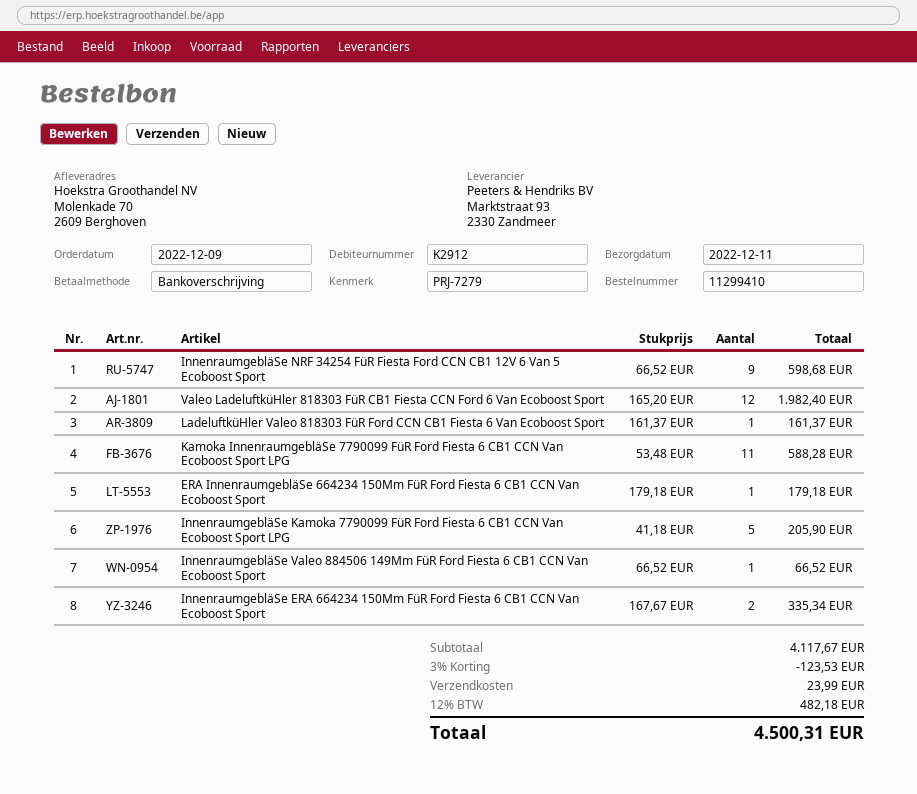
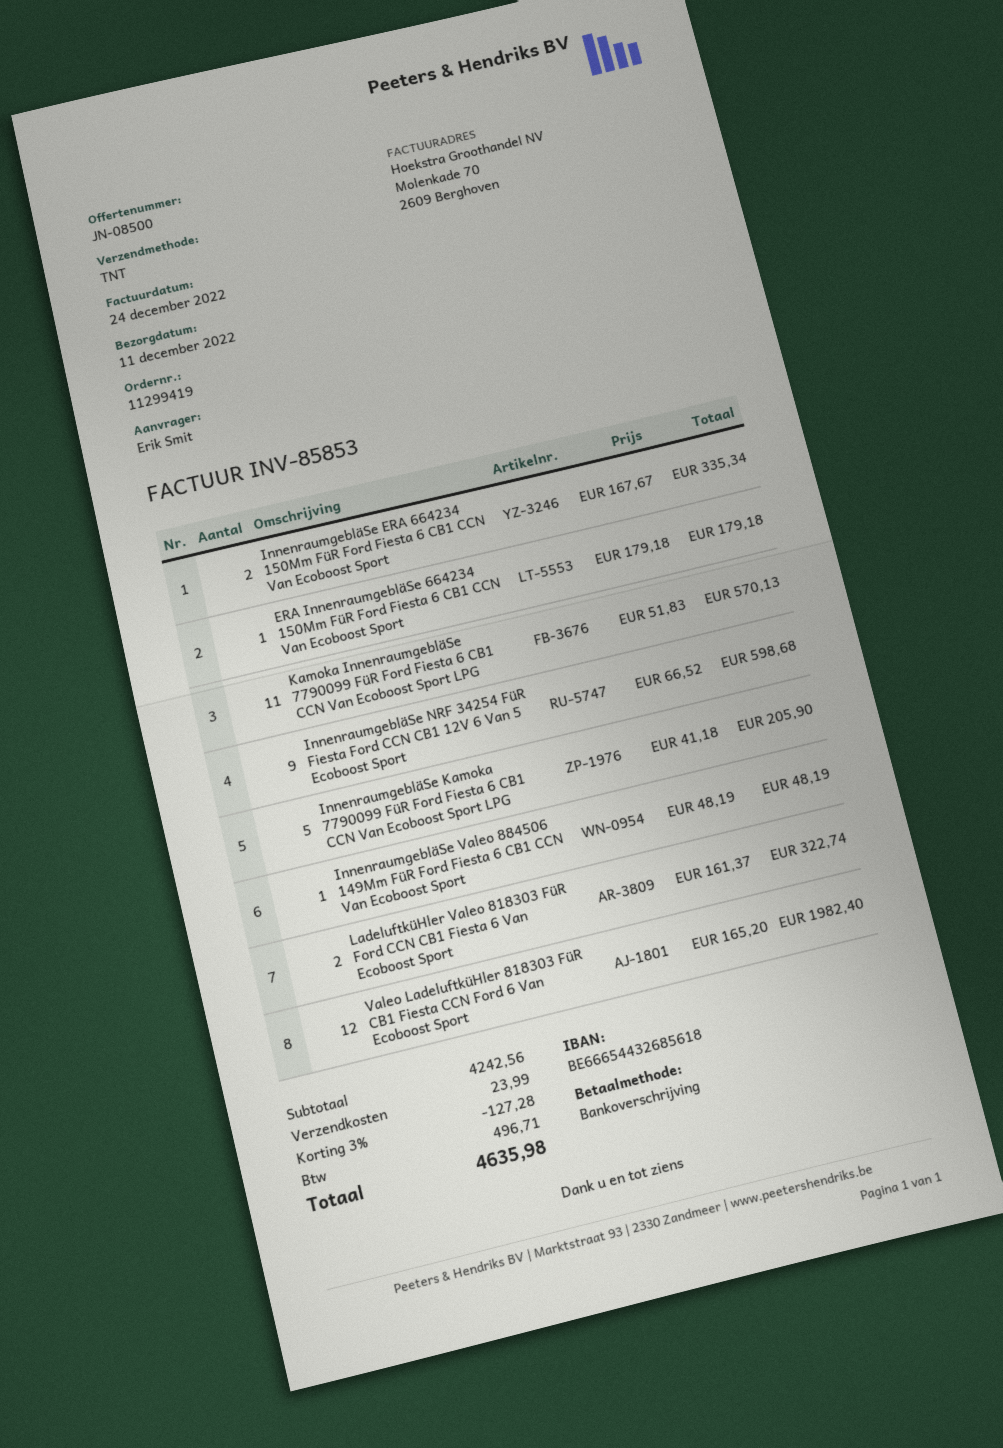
order number: 11299410 -> 11299419
LadeluftküHler Valeo 818303 FüR Ford CCN CB1 Fiesta 6 Van Ecoboost Sport: 1 x 161.37 = 161.37 -> 2 x 161.37 = 322.74
Kamoka InnenraumgebläSe 7790099 FüR Ford Fiesta 6 CB1 CCN Van Ecoboost Sport LPG: 11 x 53.48 = 588.28 -> 11 x 51.83 = 570.13
InnenraumgebläSe Valeo 884506 149Mm FüR Ford Fiesta 6 CB1 CCN Van Ecoboost Sport: 1 x 66.52 = 66.52 -> 1 x 48.19 = 48.19
subtotal: 4117.67 -> 4242.56
discount: 3% = 123.53 -> 3% = 127.28
tax: 482.18 -> 496.71
total: 4500.31 -> 4635.98

